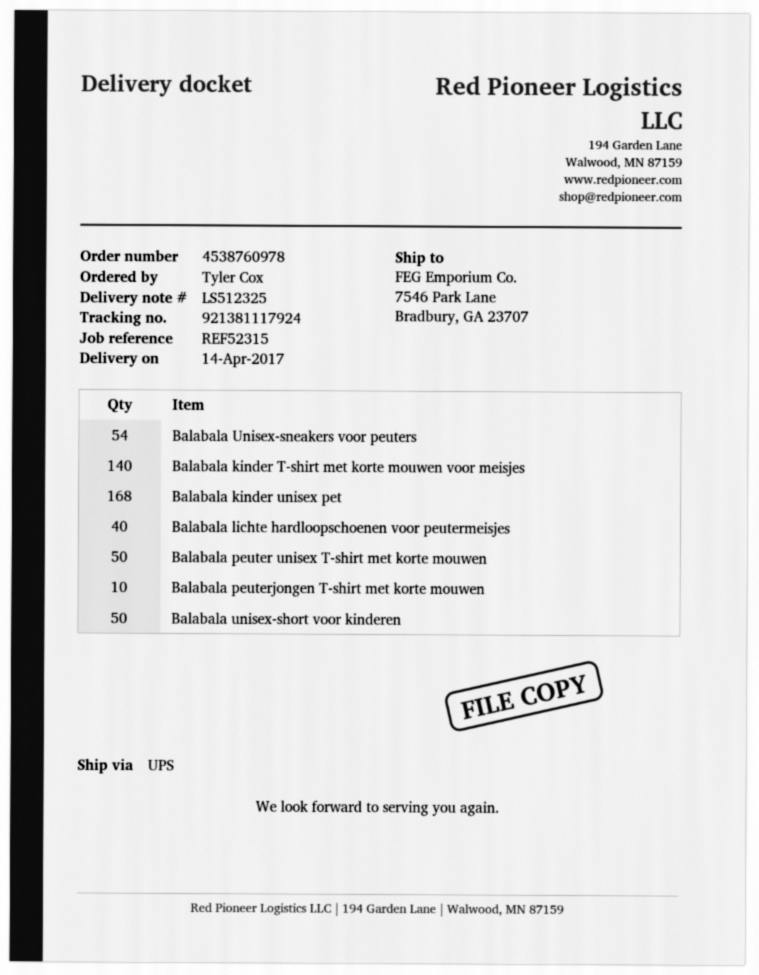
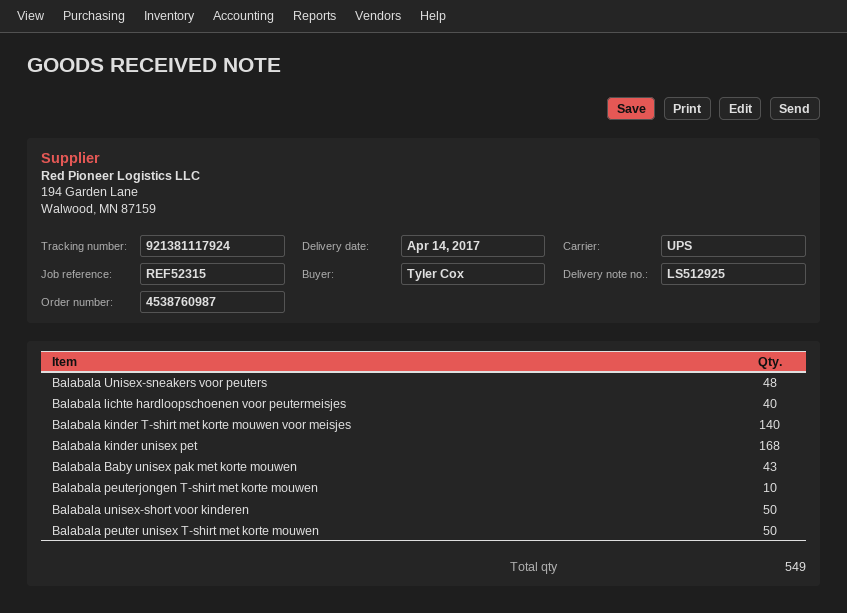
order number: 4538760978 -> 4538760987
delivery note number: LS512325 -> LS512925
Balabala Unisex-sneakers voor peuters: 54 -> 48
Balabala Baby unisex pak met korte mouwen: none -> 43

